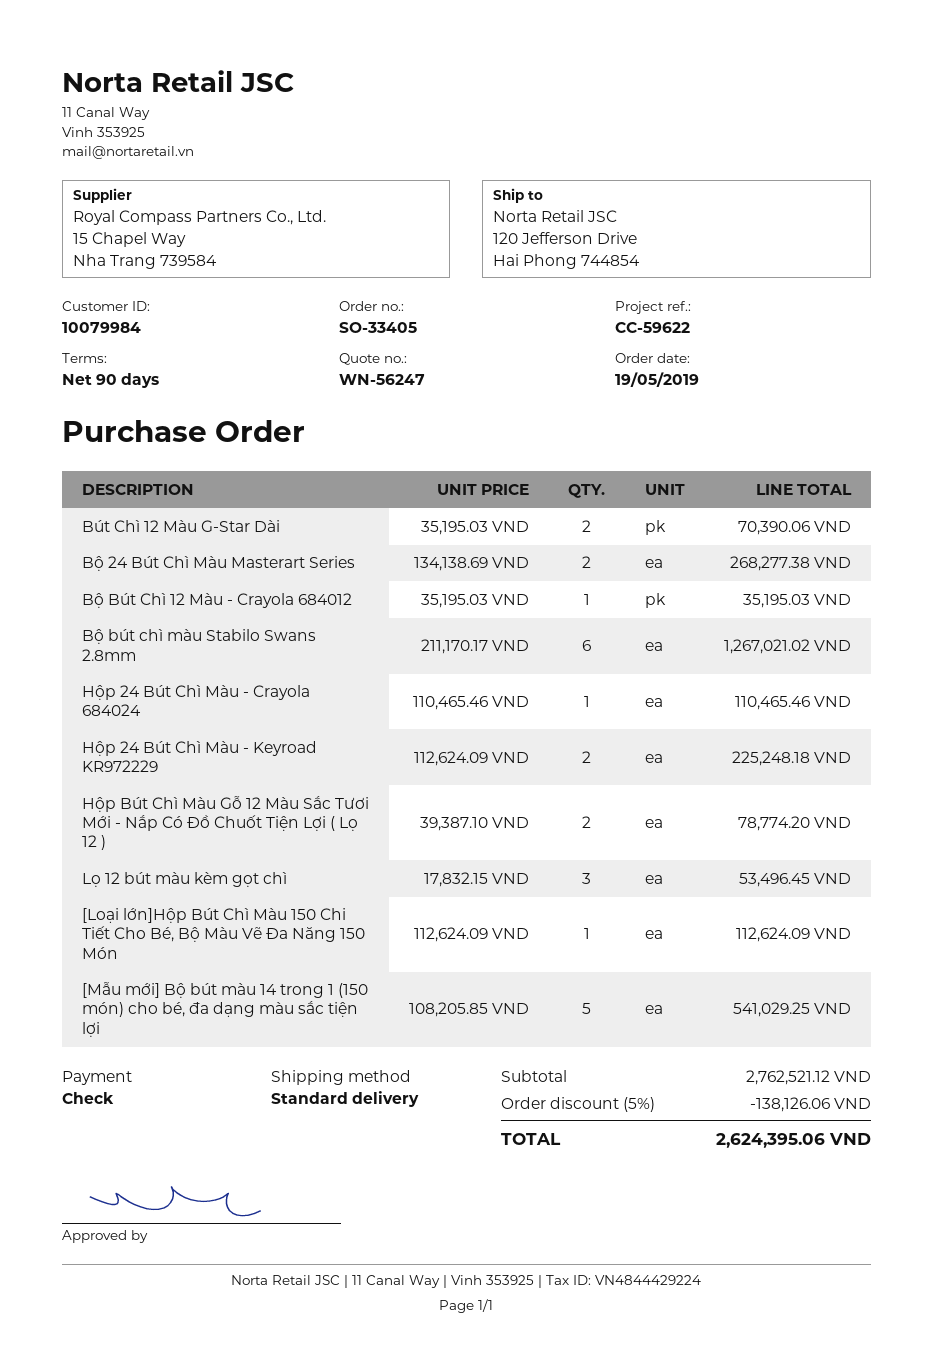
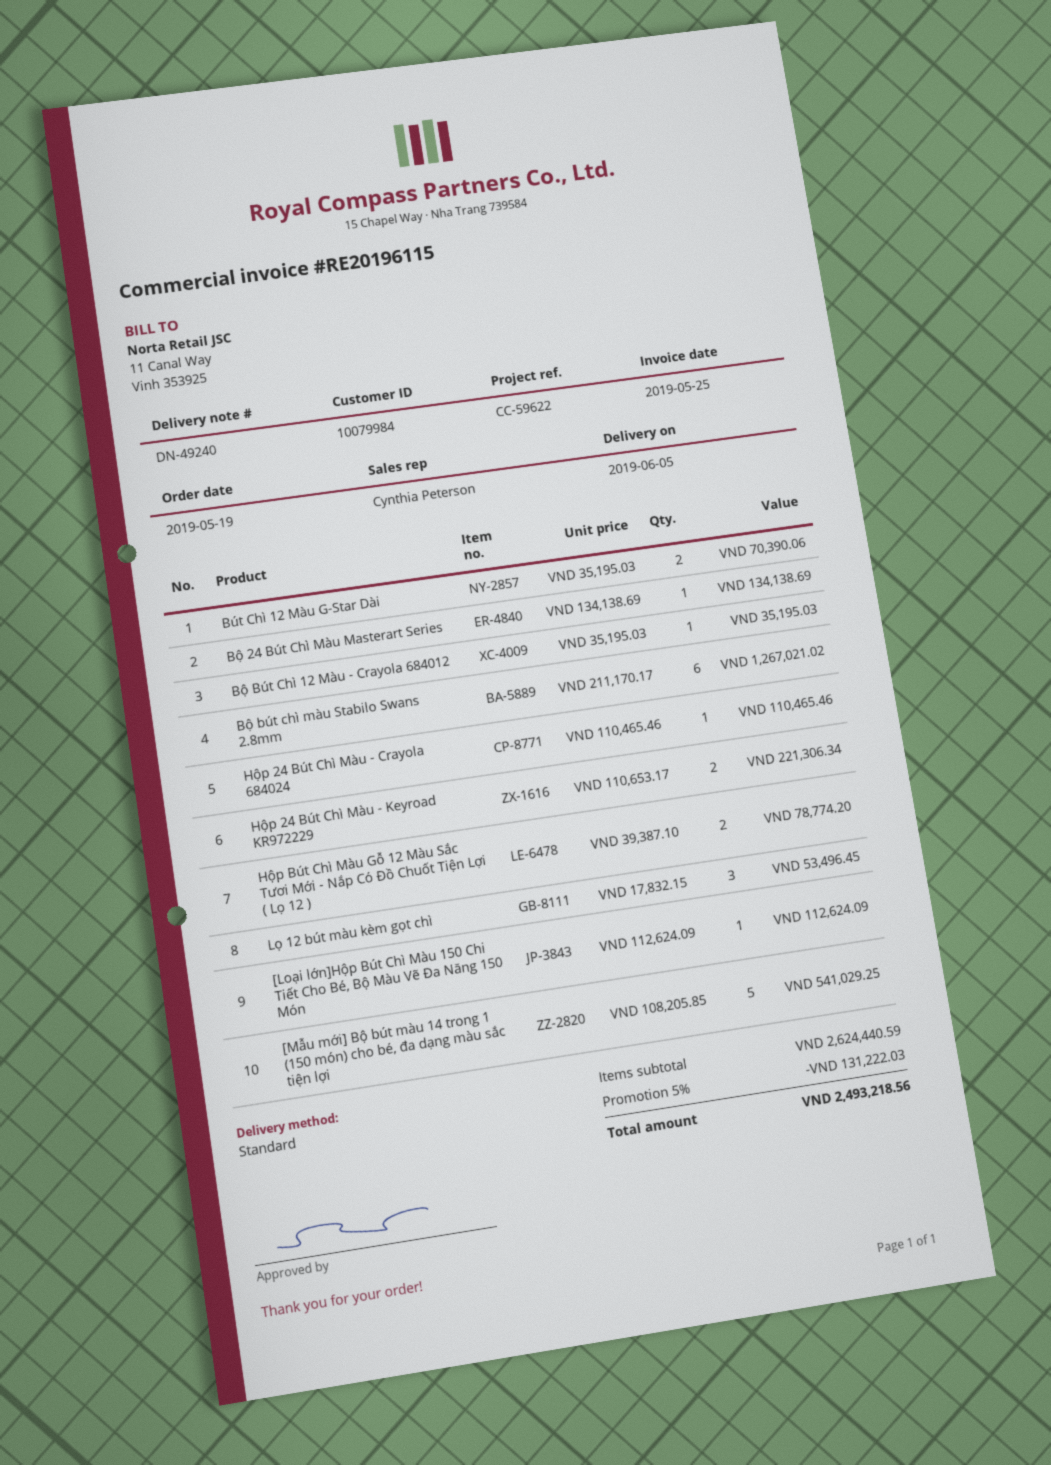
Bộ 24 Bút Chì Màu Masterart Series: 2 x 134138.69 = 268277.38 -> 1 x 134138.69 = 134138.69
Hộp 24 Bút Chì Màu - Keyroad KR972229: 2 x 112624.09 = 225248.18 -> 2 x 110653.17 = 221306.34
subtotal: 2762521.12 -> 2624440.59
discount: 5% = 138126.06 -> 5% = 131222.03
total: 2624395.06 -> 2493218.56

